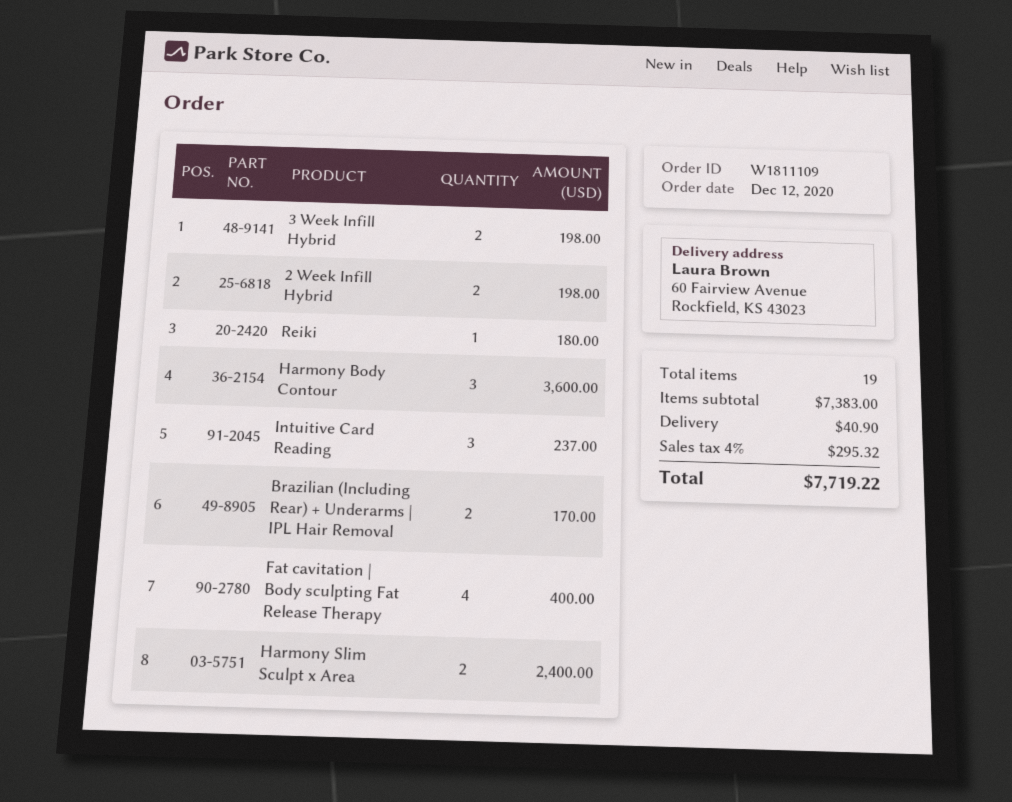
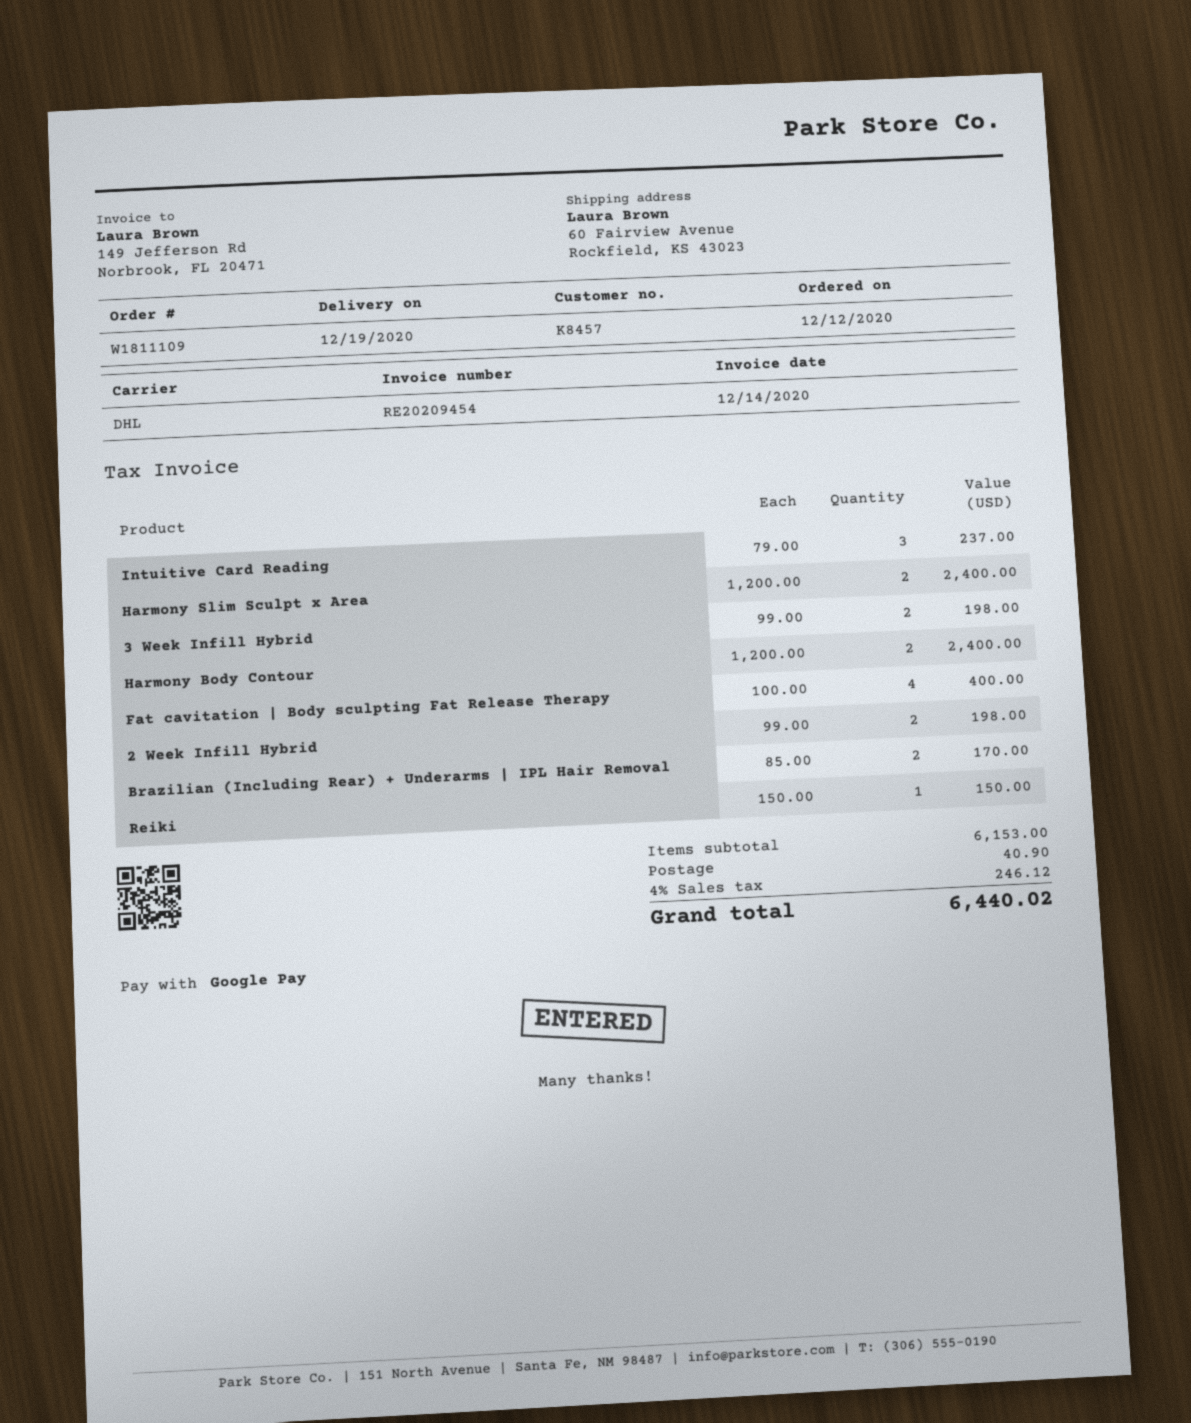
Reiki: 1 for 180.00 -> 1 for 150.00
Harmony Body Contour: 3 for 3600.00 -> 2 for 2400.00
subtotal: 7383.00 -> 6153.00
tax: 4% = 295.32 -> 4% = 246.12
total: 7719.22 -> 6440.02

